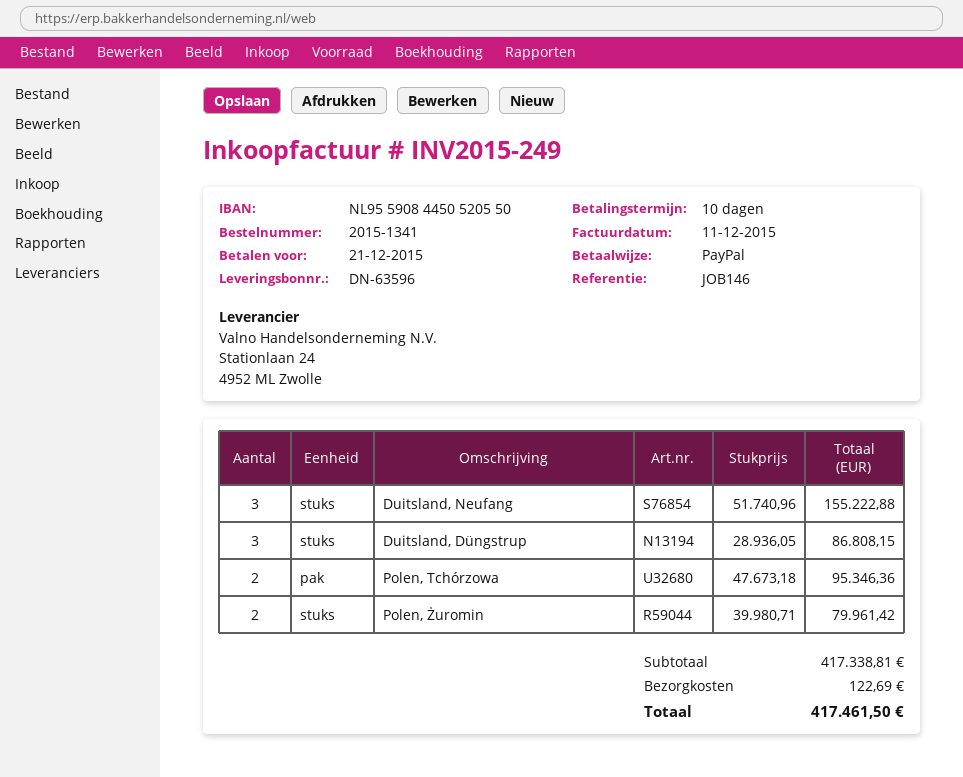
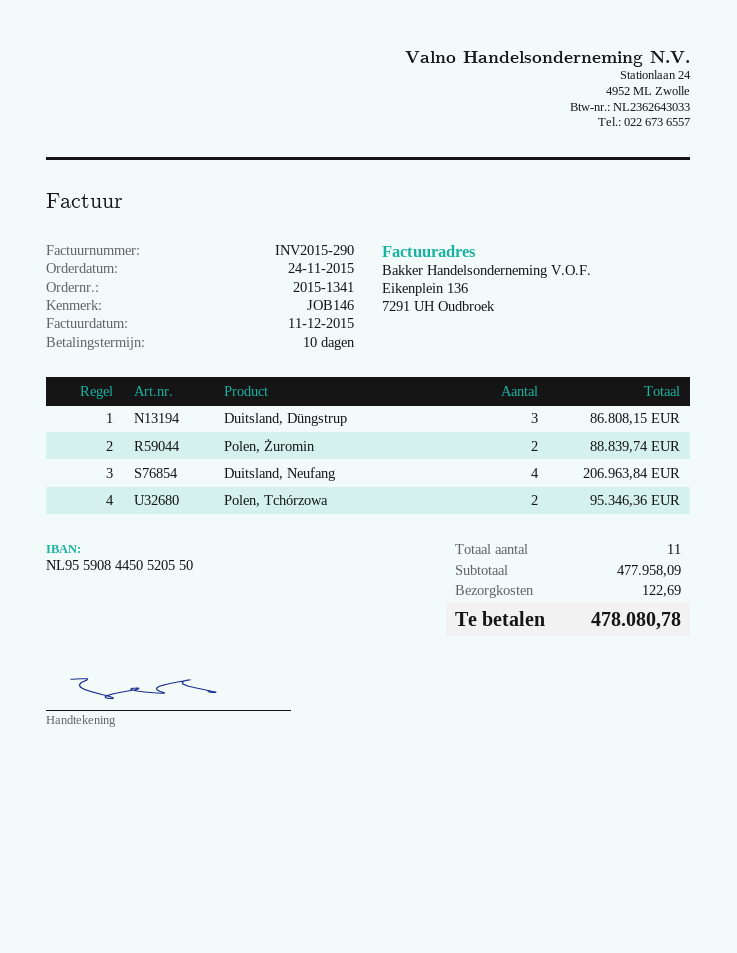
invoice number: INV2015-249 -> INV2015-290
Duitsland, Neufang: 3 for 155222.88 -> 4 for 206963.84
Polen, Żuromin: 2 for 79961.42 -> 2 for 88839.74
subtotal: 417338.81 -> 477958.09
total: 417461.50 -> 478080.78

